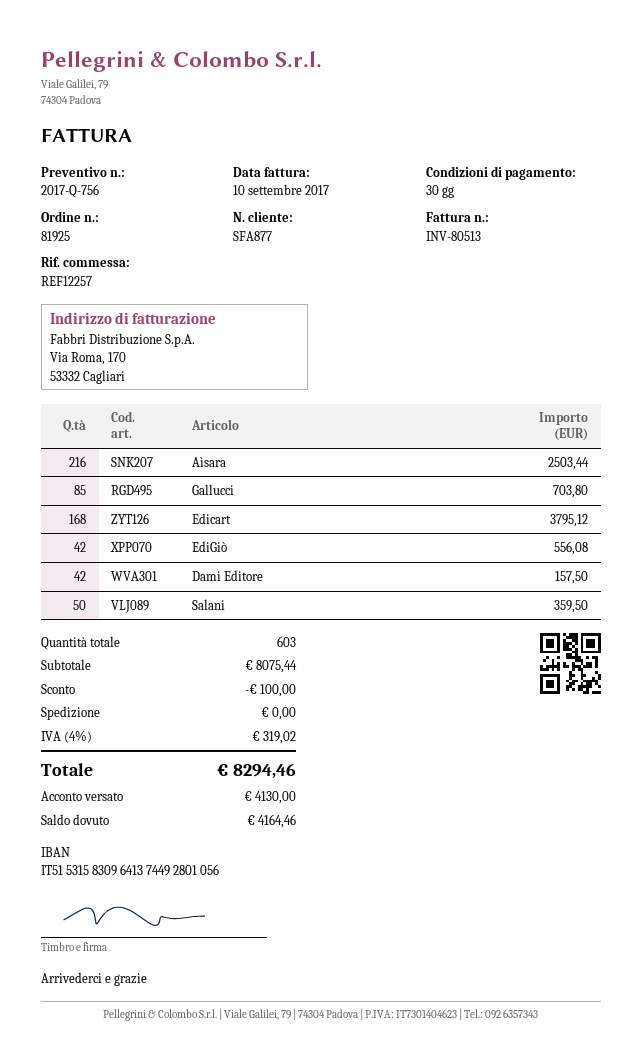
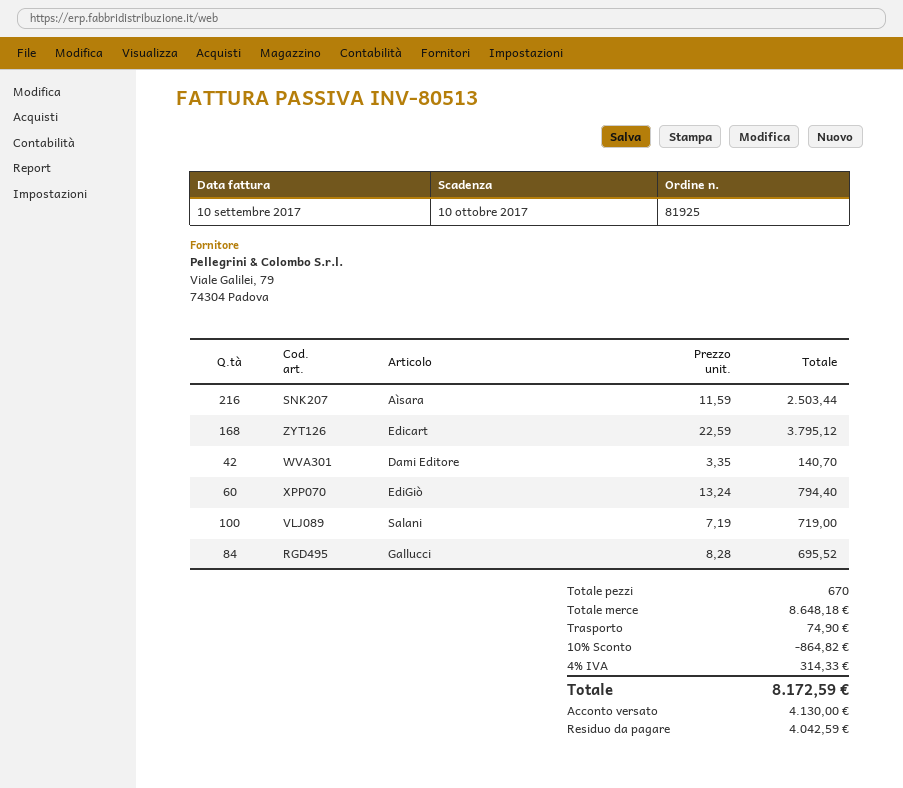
Gallucci: 85 for 703.80 -> 84 for 695.52
EdiGiò: 42 for 556.08 -> 60 for 794.40
Dami Editore: 42 for 157.50 -> 42 for 140.70
Salani: 50 for 359.50 -> 100 for 719.00
total quantity: 603 -> 670
subtotal: 8075.44 -> 8648.18
discount: 100.00 -> 864.82
shipping: 0.00 -> 74.90
tax: 4% = 319.02 -> 4% = 314.33
total: 8294.46 -> 8172.59
balance: 4164.46 -> 4042.59

